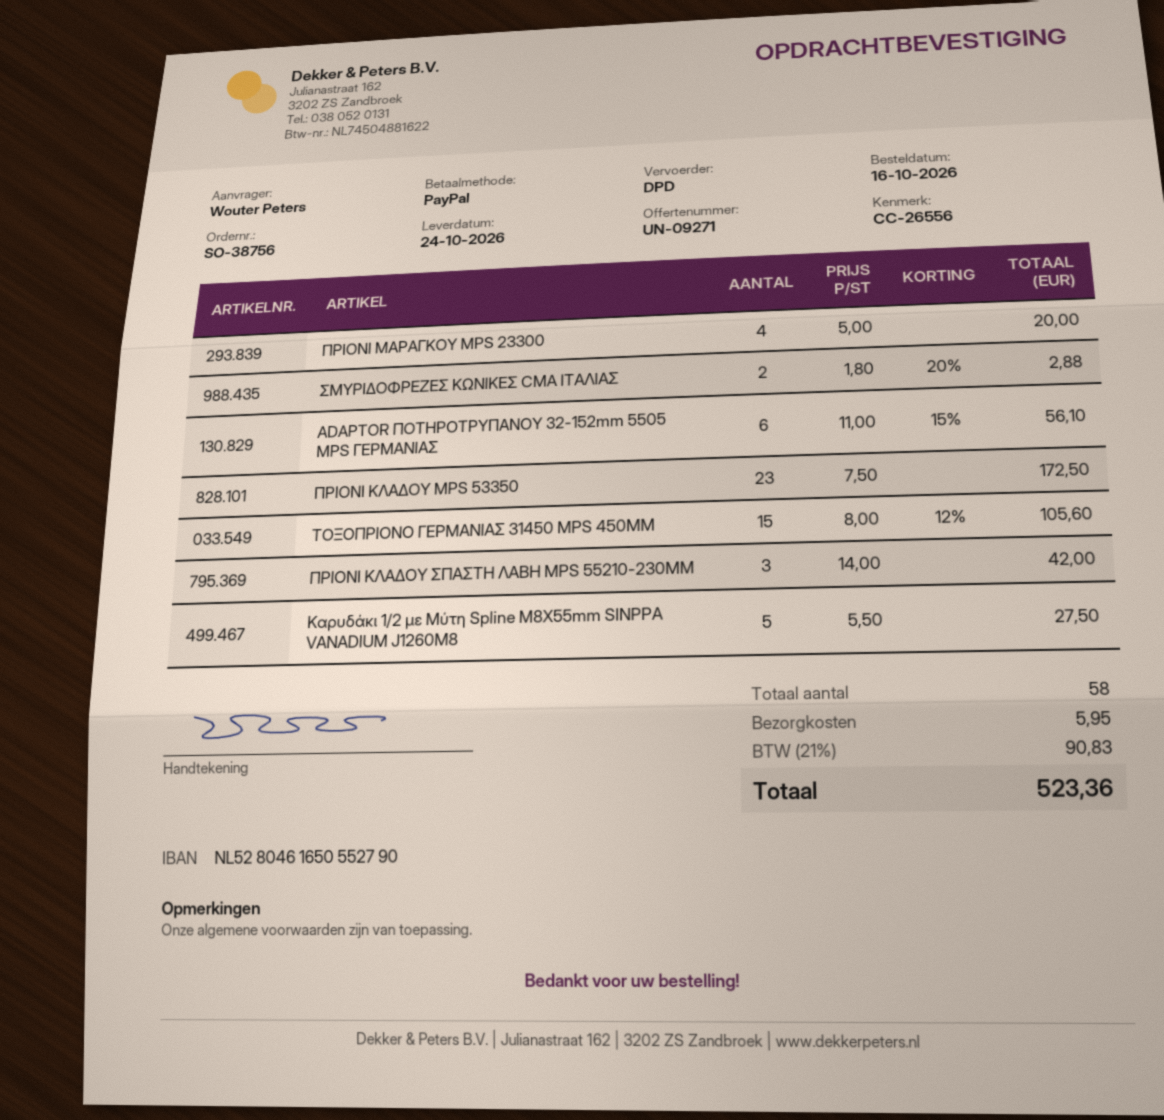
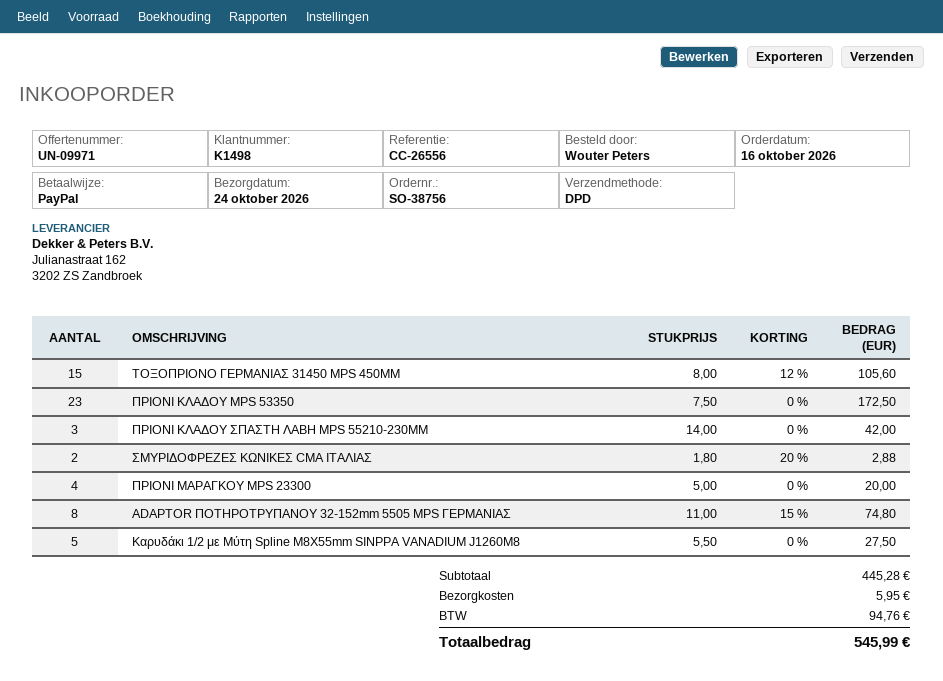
quote number: UN-09271 -> UN-09971
ADAPTOR ΠΟΤΗΡΟΤΡΥΠΑΝΟΥ 32-152mm 5505 MPS ΓΕΡΜΑΝΙΑΣ: 6 x 11.00 - 15% = 56.10 -> 8 x 11.00 - 15% = 74.80
tax: 90.83 -> 94.76
total: 523.36 -> 545.99

